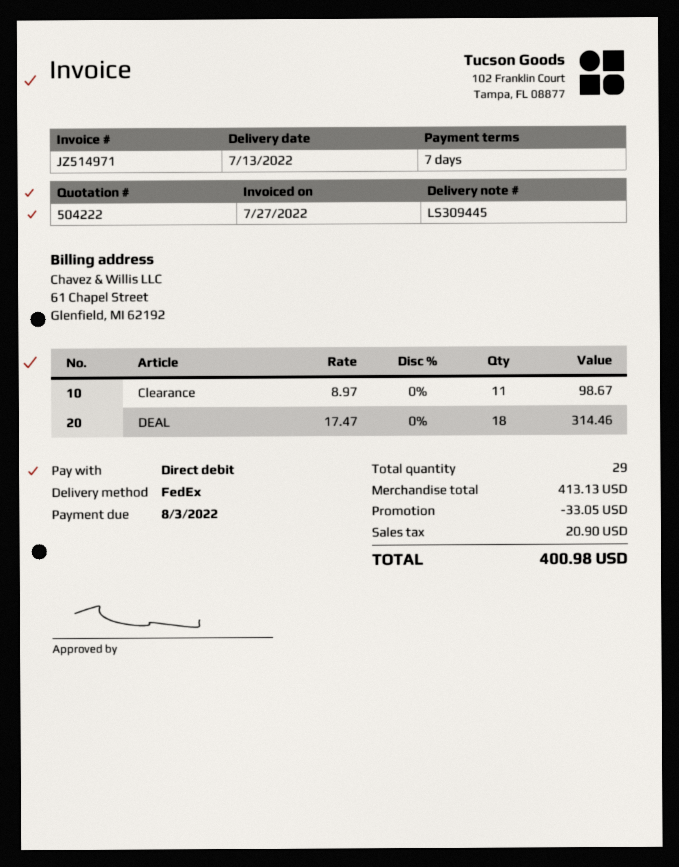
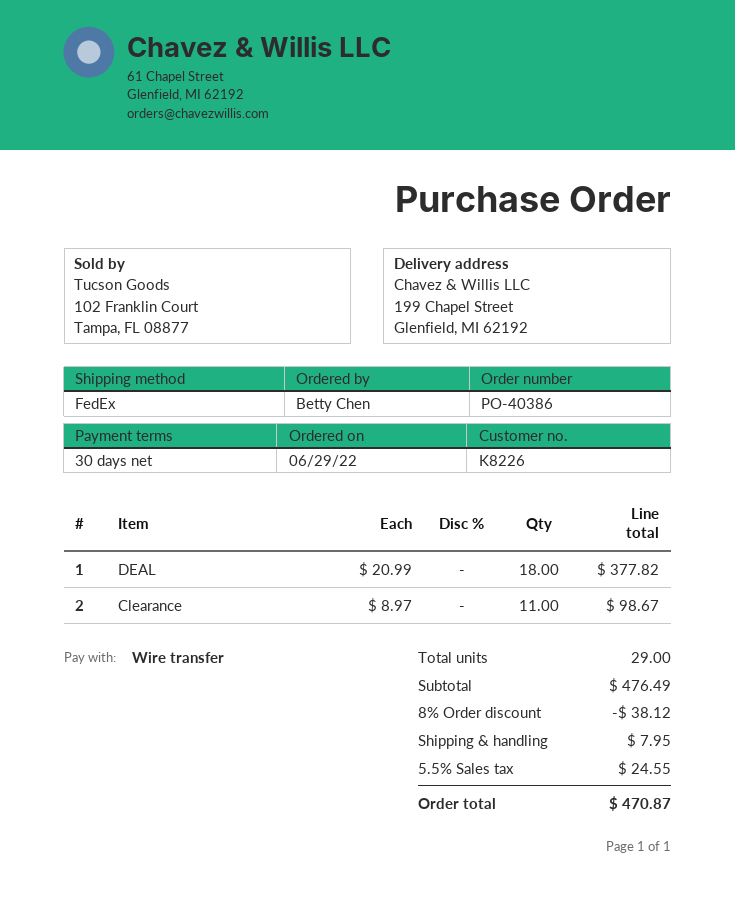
payment terms: 7 days -> 30 days
payment method: direct debit -> bank transfer
DEAL: 18 x 17.47 = 314.46 -> 18 x 20.99 = 377.82
subtotal: 413.13 -> 476.49
discount: 33.05 -> 38.12
shipping: none -> 7.95
tax: 20.90 -> 24.55
total: 400.98 -> 470.87

